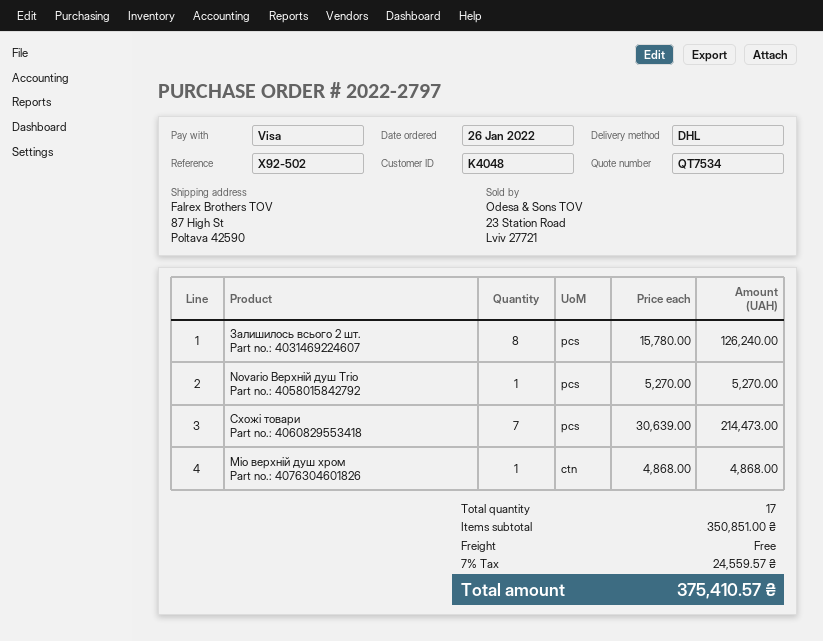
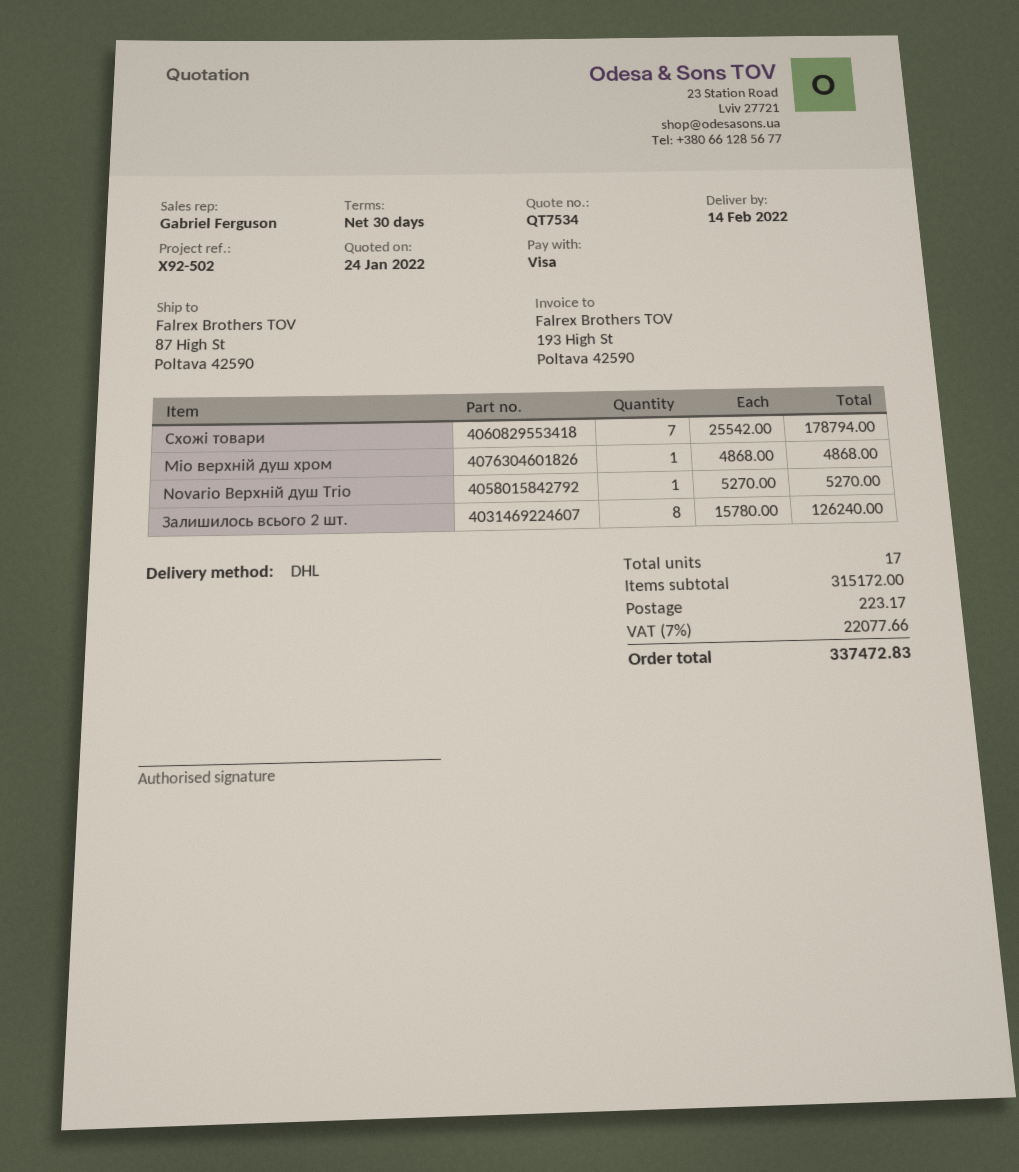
Схожі товари: 7 x 30639.00 = 214473.00 -> 7 x 25542.00 = 178794.00
subtotal: 350851.00 -> 315172.00
shipping: 0.00 -> 223.17
tax: 7% = 24559.57 -> 7% = 22077.66
total: 375410.57 -> 337472.83

